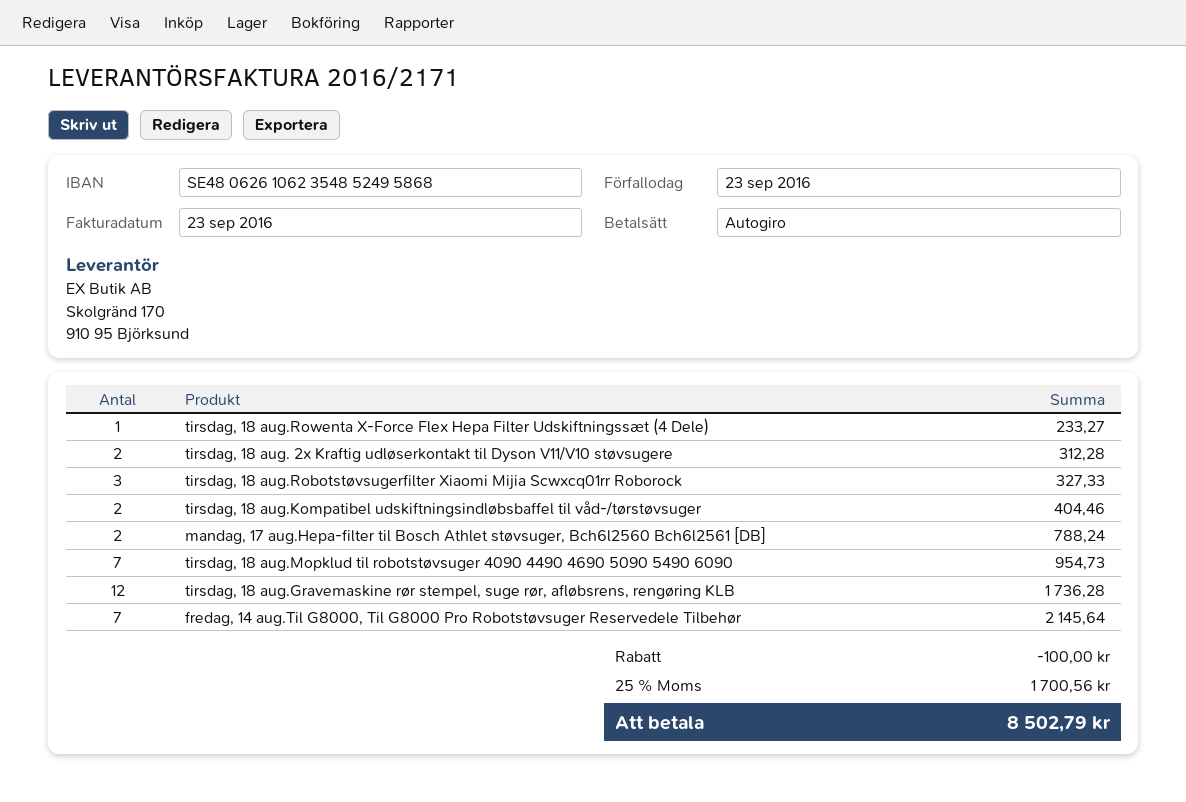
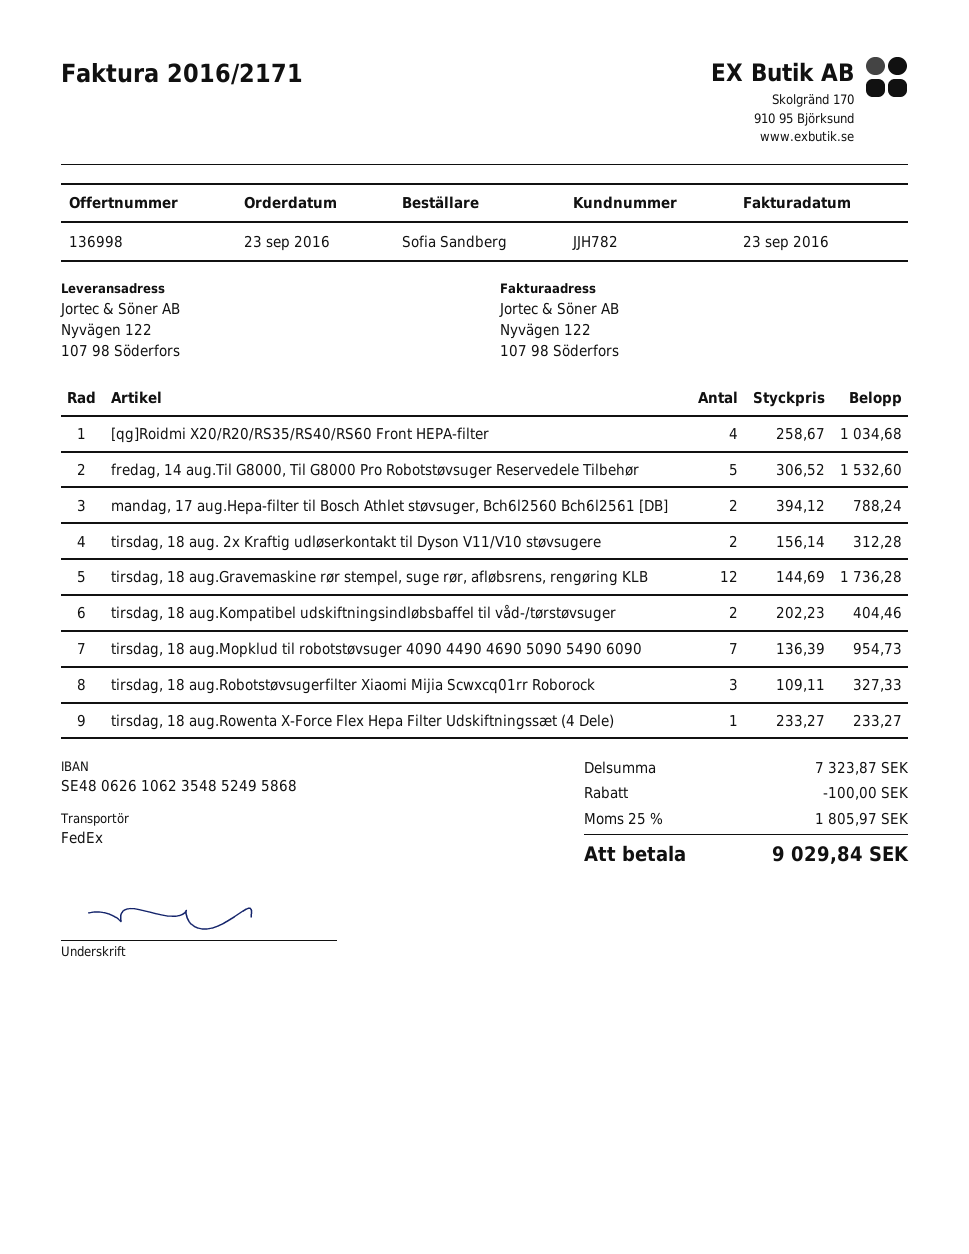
fredag, 14 aug.Til G8000, Til G8000 Pro Robotstøvsuger Reservedele Tilbehør: 7 for 2145.64 -> 5 for 1532.60
[qg]Roidmi X20/R20/RS35/RS40/RS60 Front HEPA-filter: none -> 4 for 1034.68
tax: 25% = 1700.56 -> 25% = 1805.97
total: 8502.79 -> 9029.84

